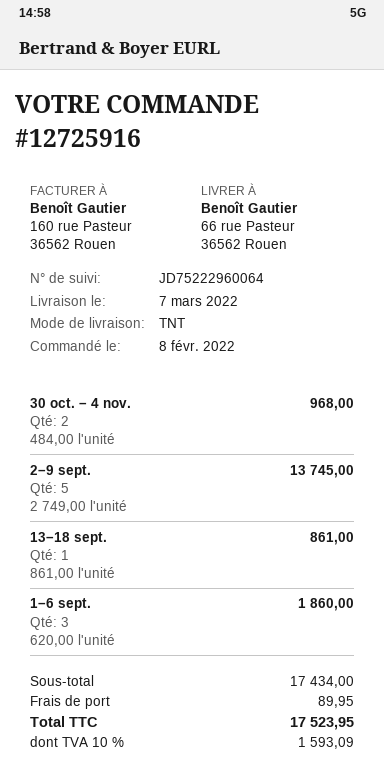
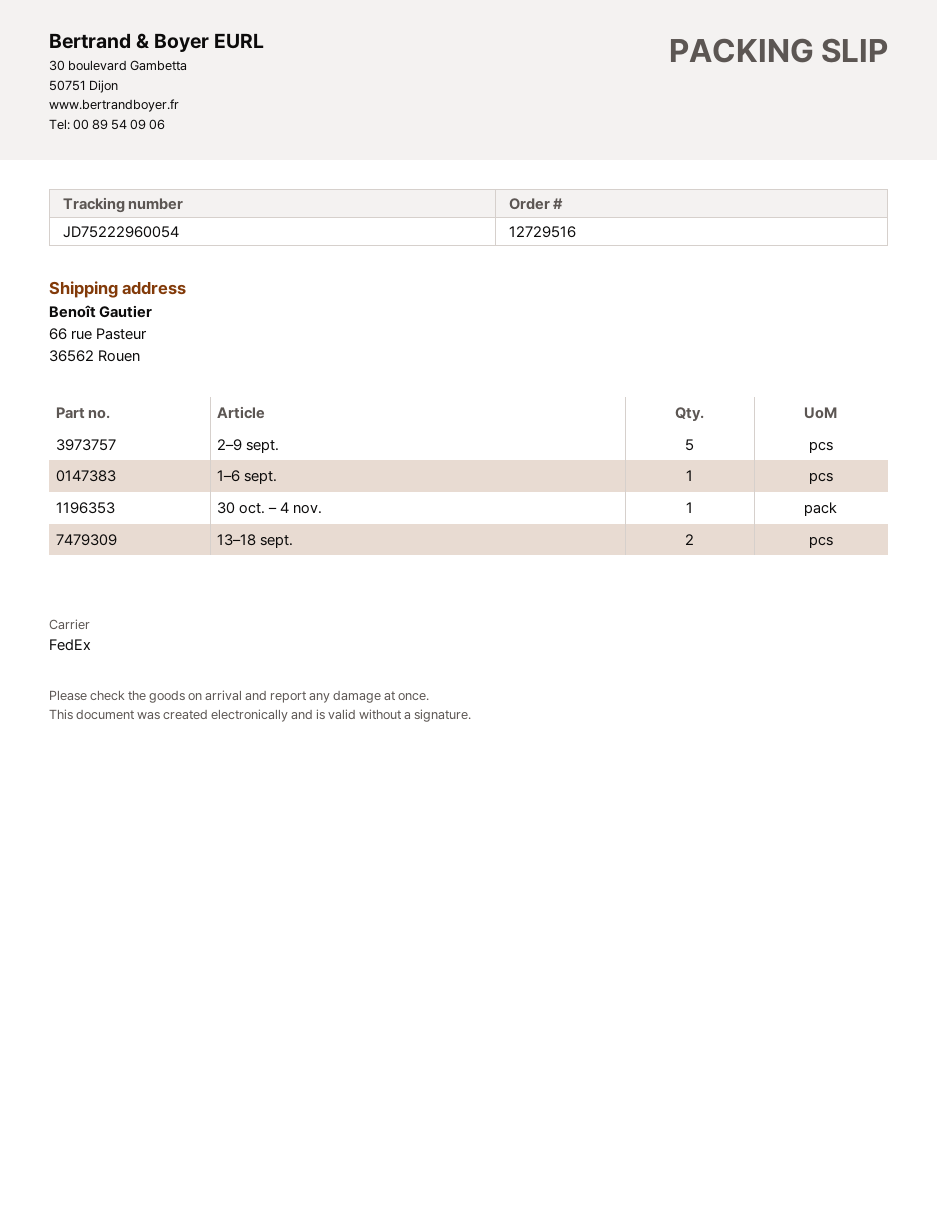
order number: 12725916 -> 12729516
shipping method: TNT -> FedEx
tracking number: JD75222960064 -> JD75222960054
30 oct. – 4 nov.: 2 -> 1
13–18 sept.: 1 -> 2
1–6 sept.: 3 -> 1

